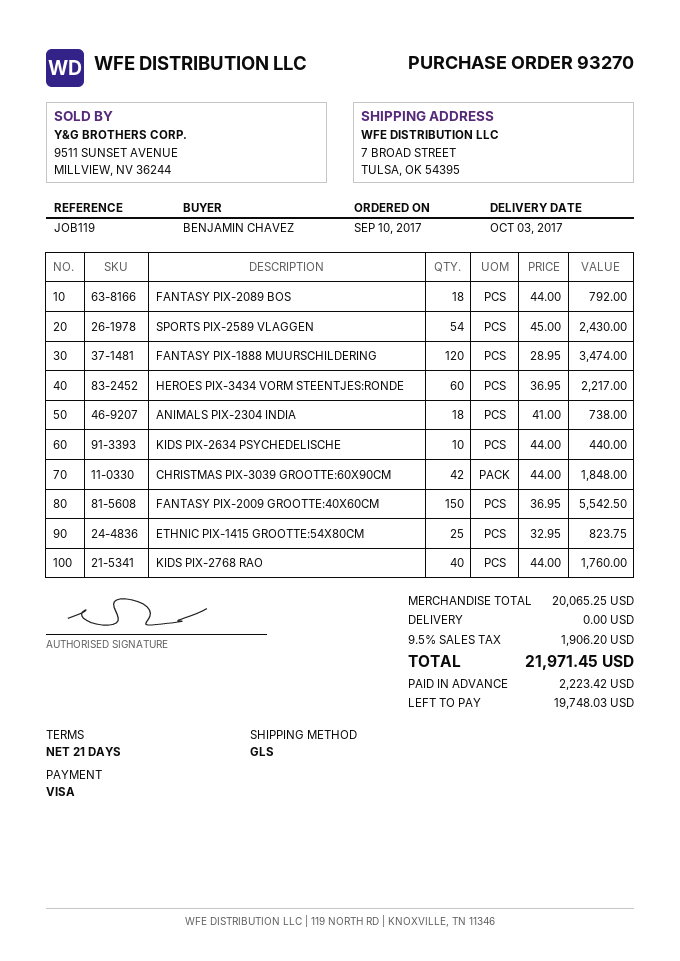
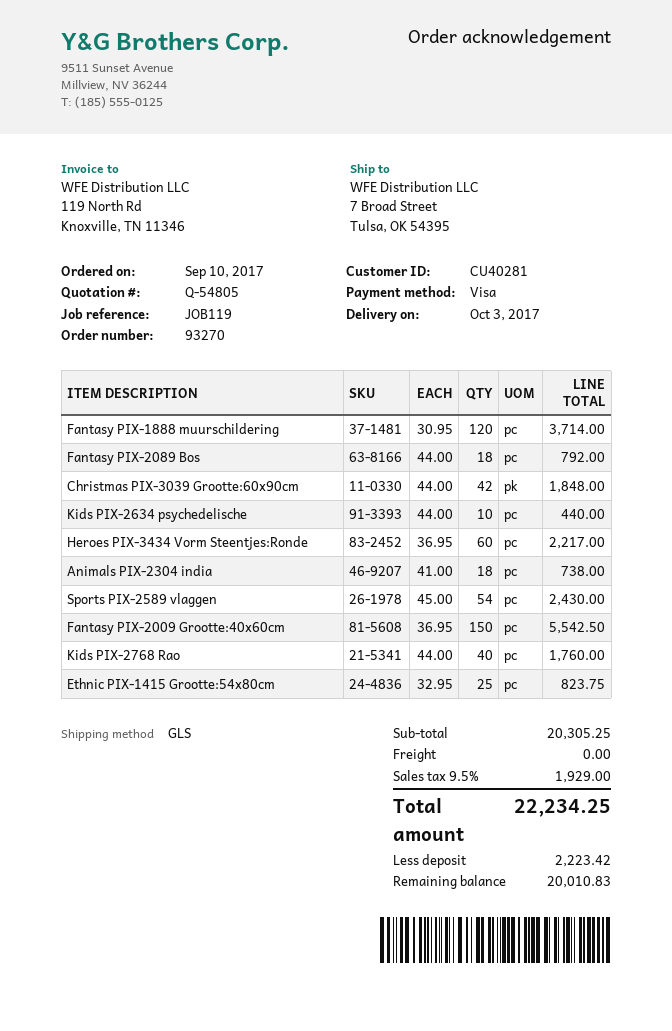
FANTASY PIX-1888 MUURSCHILDERING: 120 x 28.95 = 3474.00 -> 120 x 30.95 = 3714.00
subtotal: 20065.25 -> 20305.25
tax: 9.5% = 1906.20 -> 9.5% = 1929.00
total: 21971.45 -> 22234.25
balance: 19748.03 -> 20010.83

